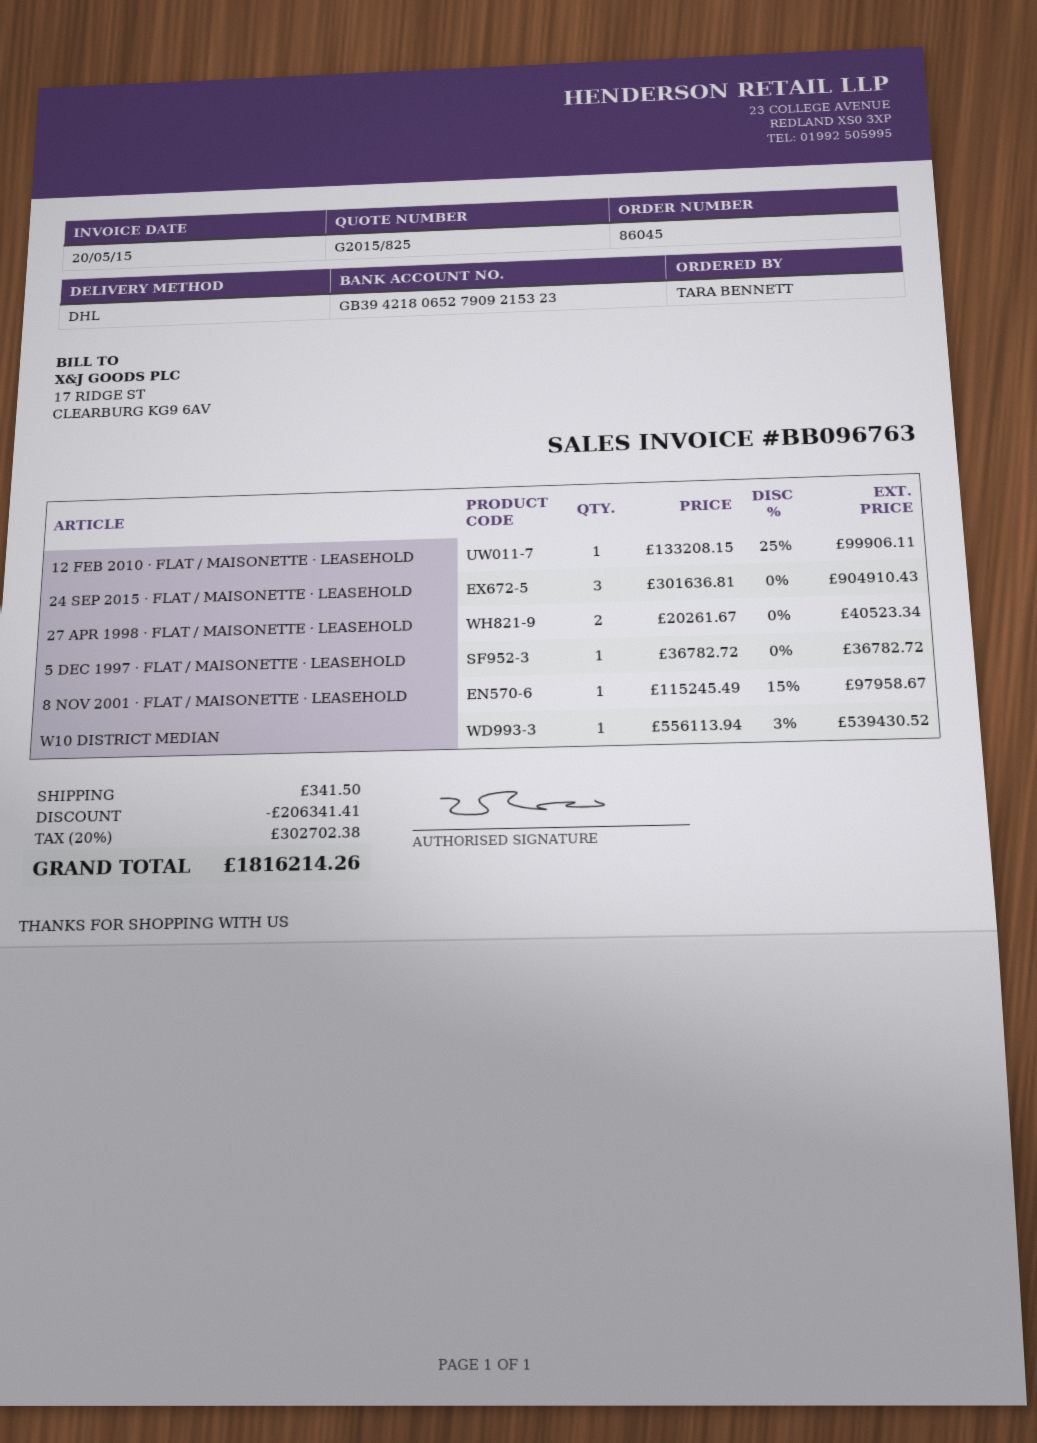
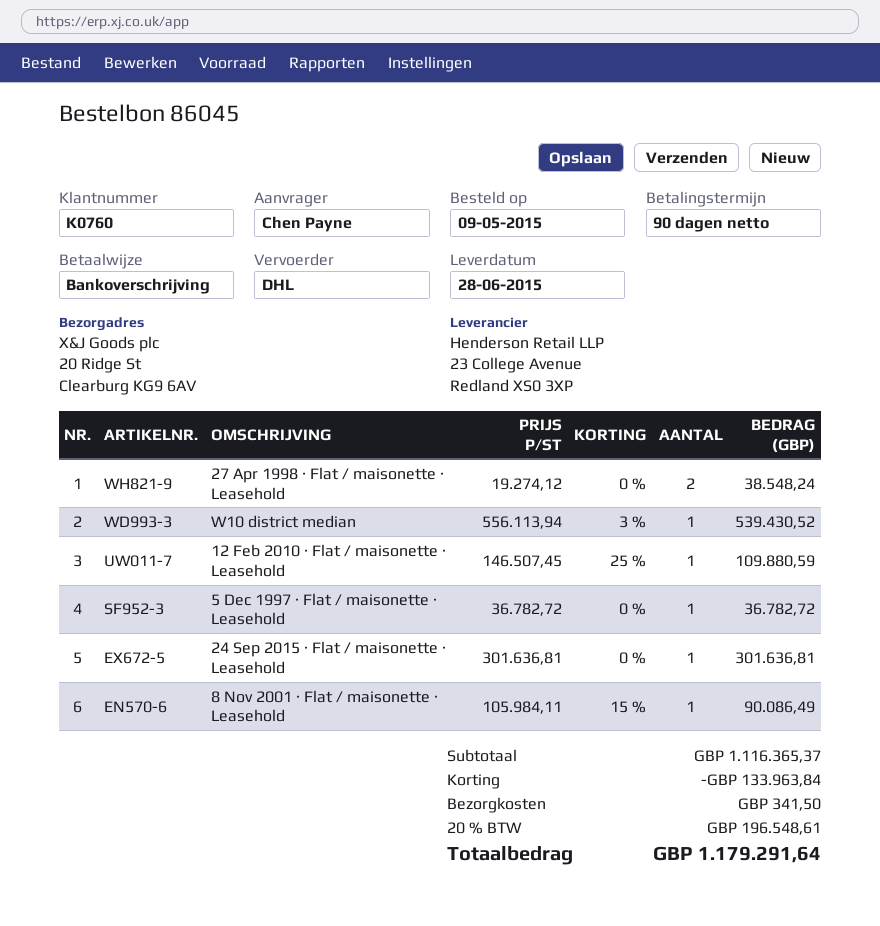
ordered by: TARA BENNETT -> Chen Payne
12 FEB 2010 · FLAT / MAISONETTE · LEASEHOLD: 1 x 133208.15 - 25% = 99906.11 -> 1 x 146507.45 - 25% = 109880.59
24 SEP 2015 · FLAT / MAISONETTE · LEASEHOLD: 3 x 301636.81 = 904910.43 -> 1 x 301636.81 = 301636.81
27 APR 1998 · FLAT / MAISONETTE · LEASEHOLD: 2 x 20261.67 = 40523.34 -> 2 x 19274.12 = 38548.24
8 NOV 2001 · FLAT / MAISONETTE · LEASEHOLD: 1 x 115245.49 - 15% = 97958.67 -> 1 x 105984.11 - 15% = 90086.49
discount: 206341.41 -> 133963.84
tax: 20% = 302702.38 -> 20% = 196548.61
total: 1816214.26 -> 1179291.64

